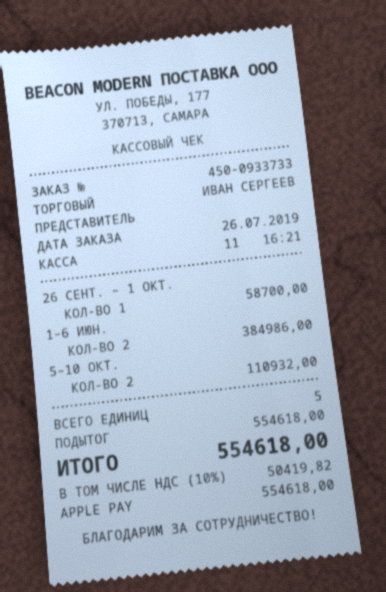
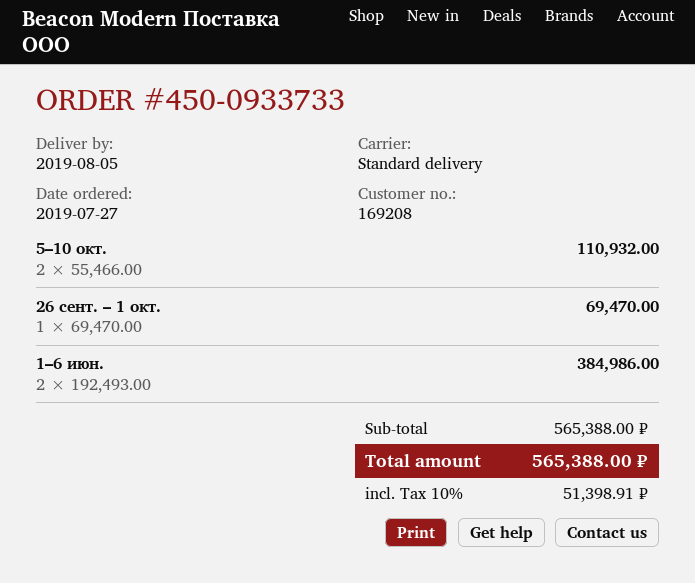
order date: 2019-07-26 -> 2019-07-27
26 СЕНТ. – 1 ОКТ.: 1 for 58700.00 -> 1 for 69470.00
subtotal: 554618.00 -> 565388.00
tax: 10% = 50419.82 -> 10% = 51398.91
total: 554618.00 -> 565388.00

